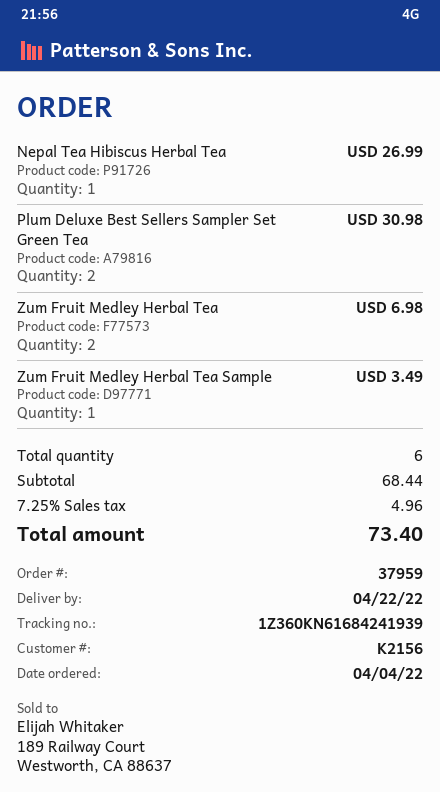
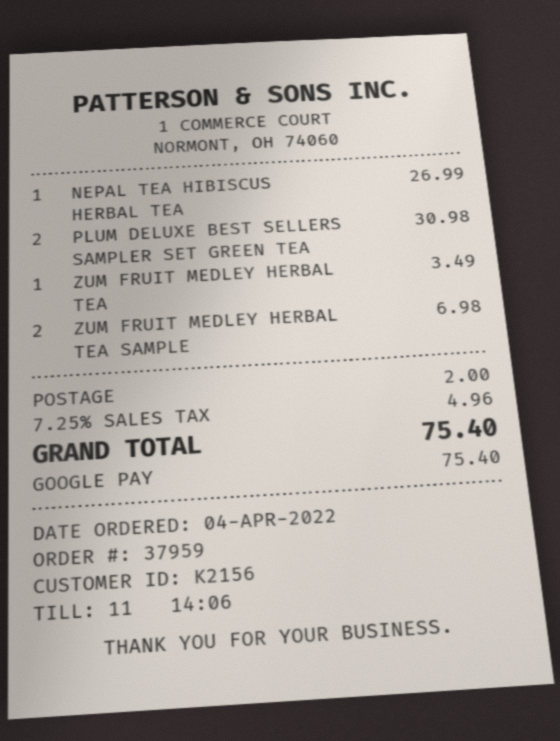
Zum Fruit Medley Herbal Tea: 2 for 6.98 -> 1 for 3.49
Zum Fruit Medley Herbal Tea Sample: 1 for 3.49 -> 2 for 6.98
shipping: none -> 2.00
total: 73.40 -> 75.40

